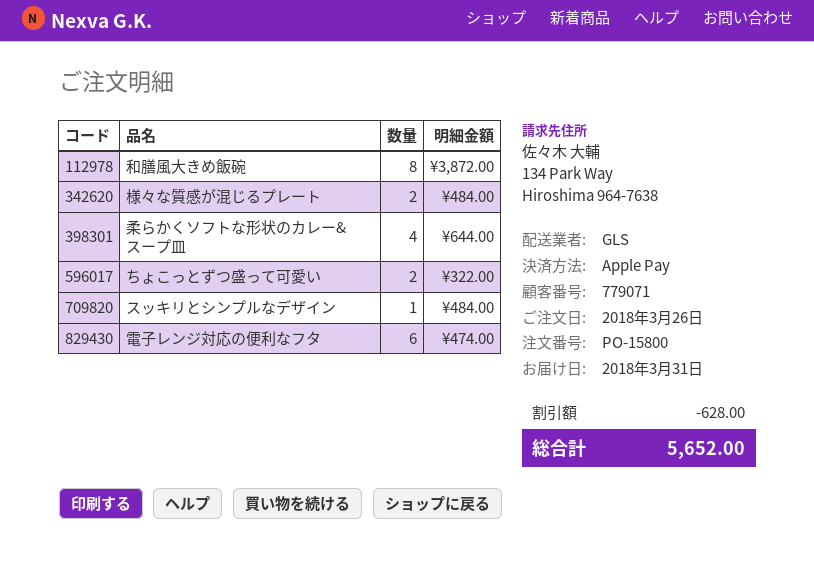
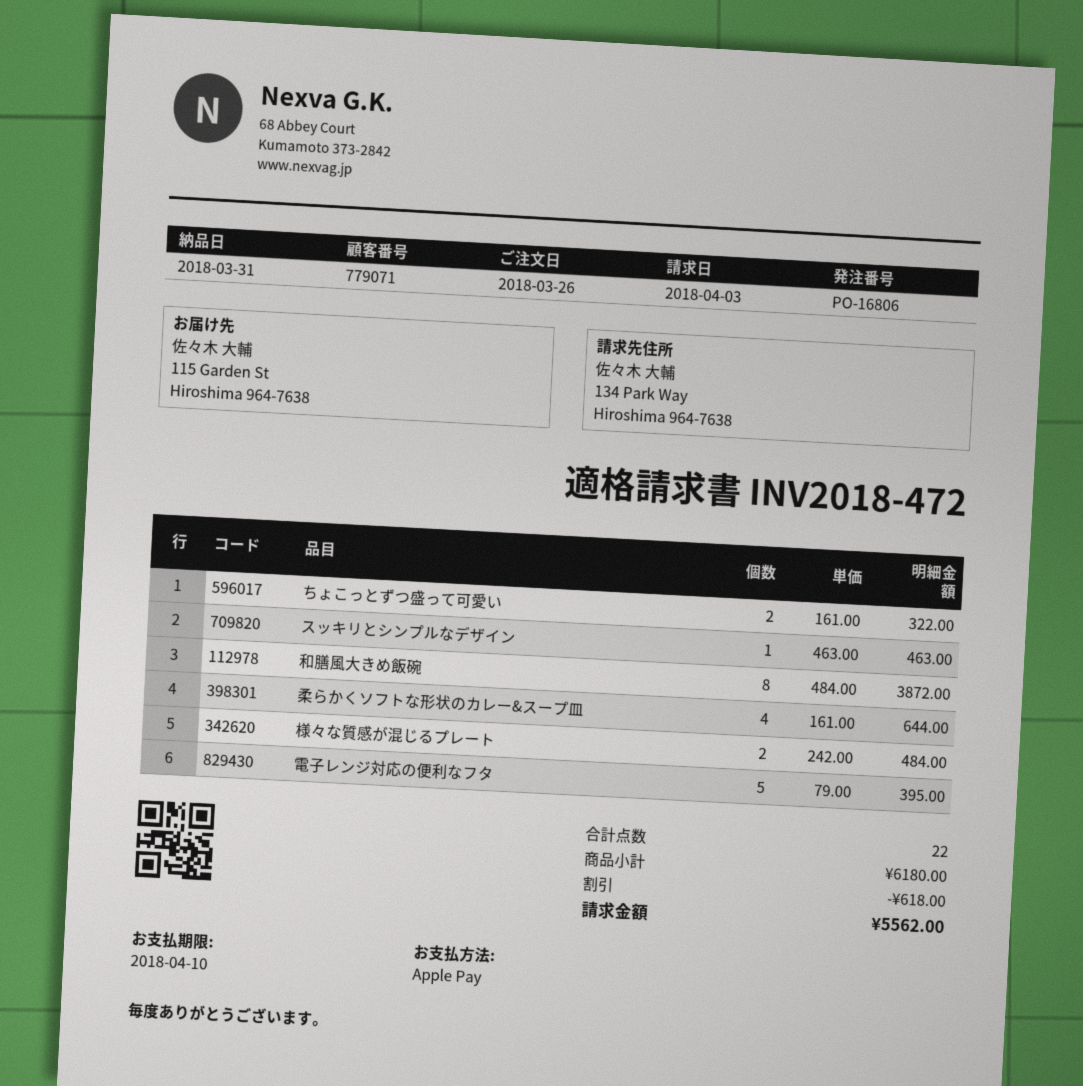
order number: PO-15800 -> PO-16806
スッキリとシンプルなデザイン: 1 for 484.00 -> 1 for 463.00
電子レンジ対応の便利なフタ: 6 for 474.00 -> 5 for 395.00
discount: 628.00 -> 618.00
total: 5652.00 -> 5562.00

